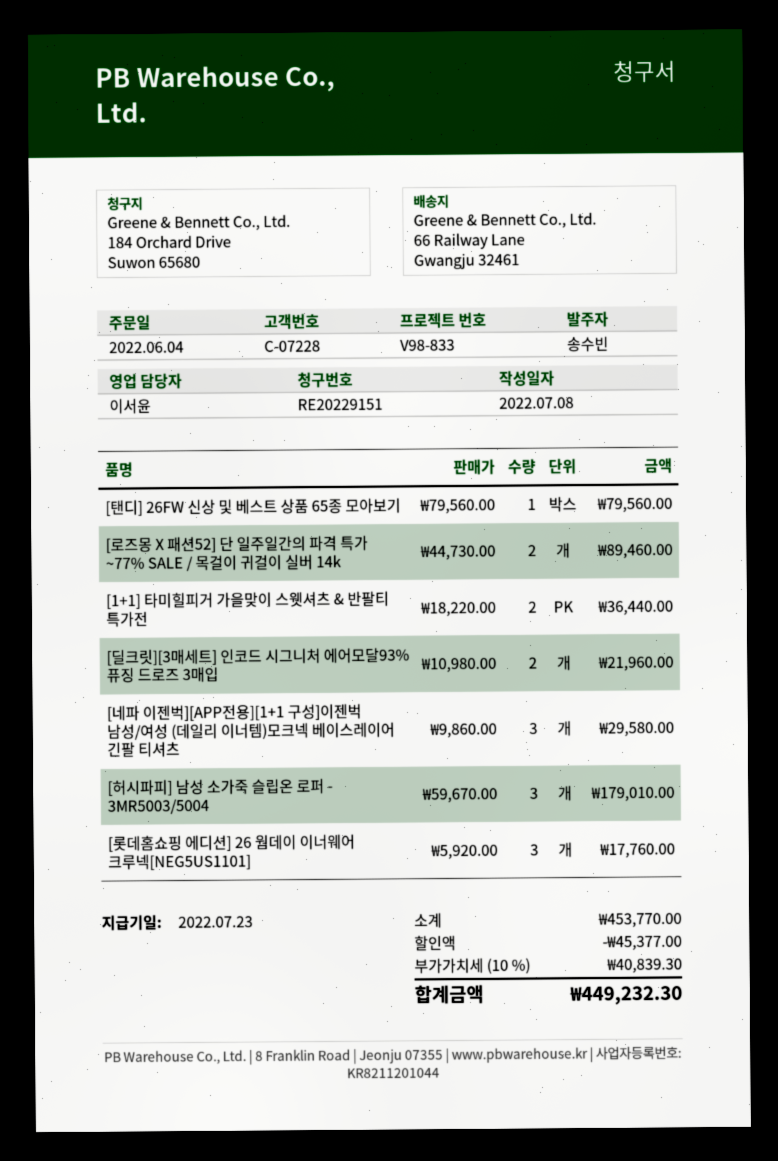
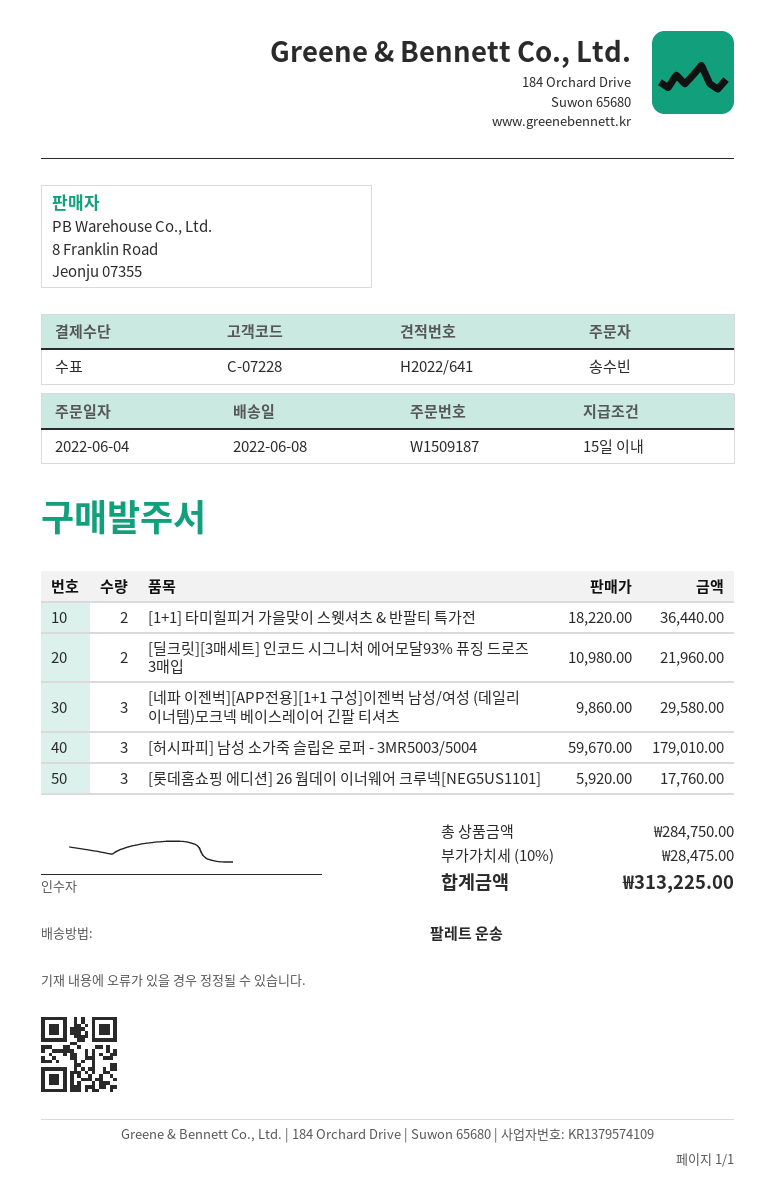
[탠디] 26FW 신상 및 베스트 상품 65종 모아보기: 1 x 79560.00 = 79560.00 -> none
[로즈몽 X 패션52] 단 일주일간의 파격 특가 ~77% SALE / 목걸이 귀걸이 실버 14k: 2 x 44730.00 = 89460.00 -> none
subtotal: 453770.00 -> 284750.00
discount: 45377.00 -> none
tax: 10% = 40839.30 -> 10% = 28475.00
total: 449232.30 -> 313225.00

